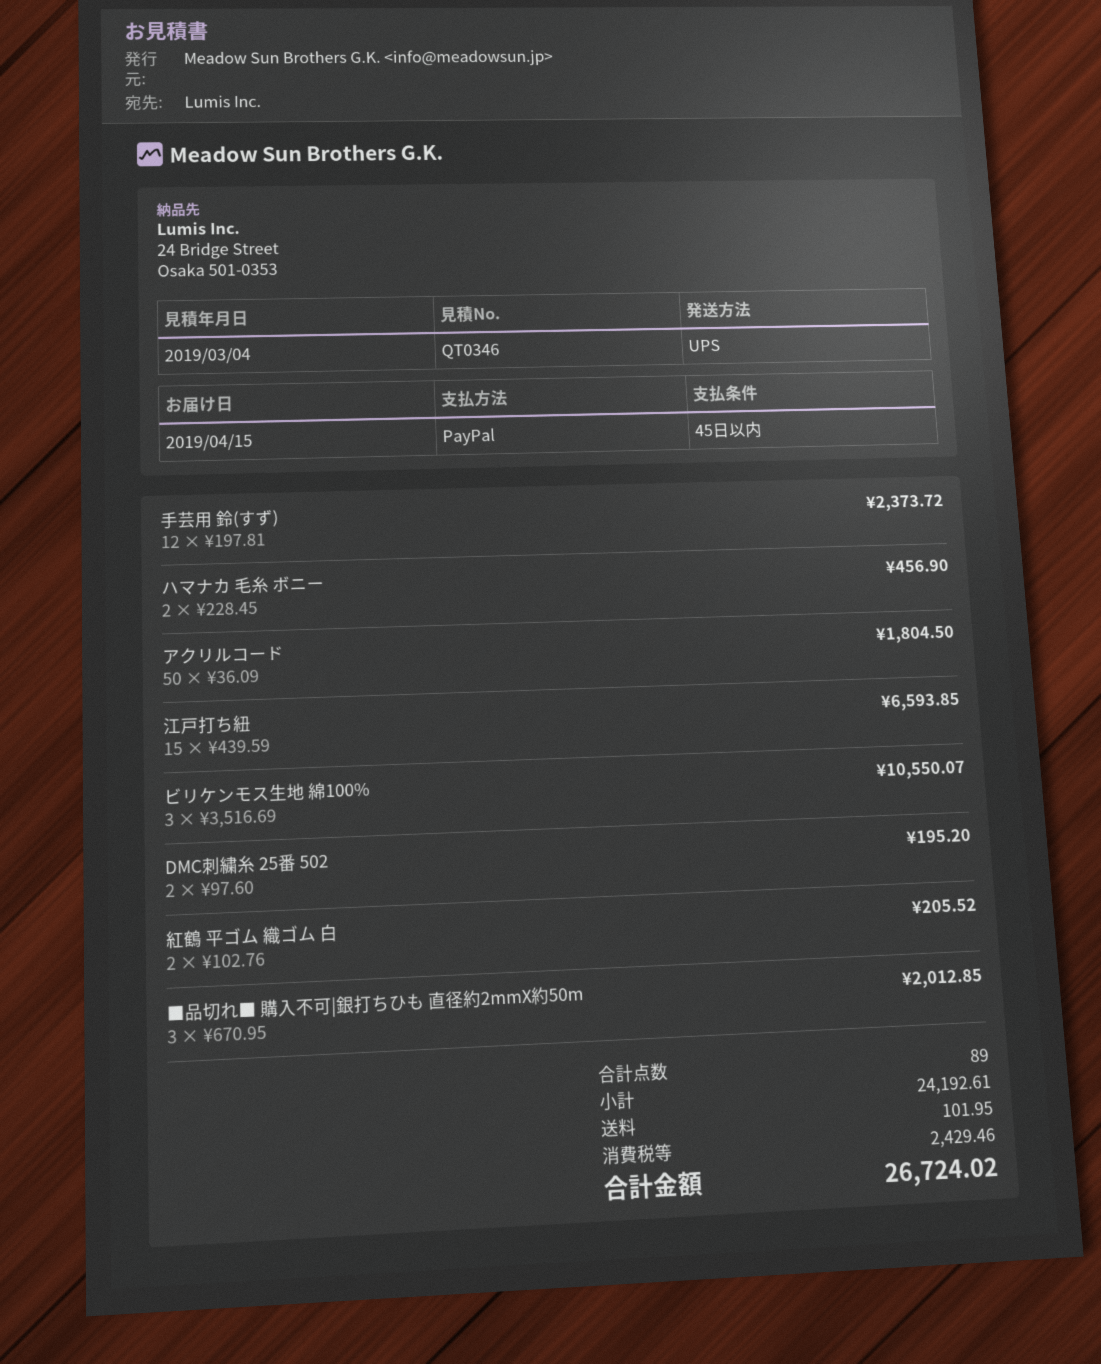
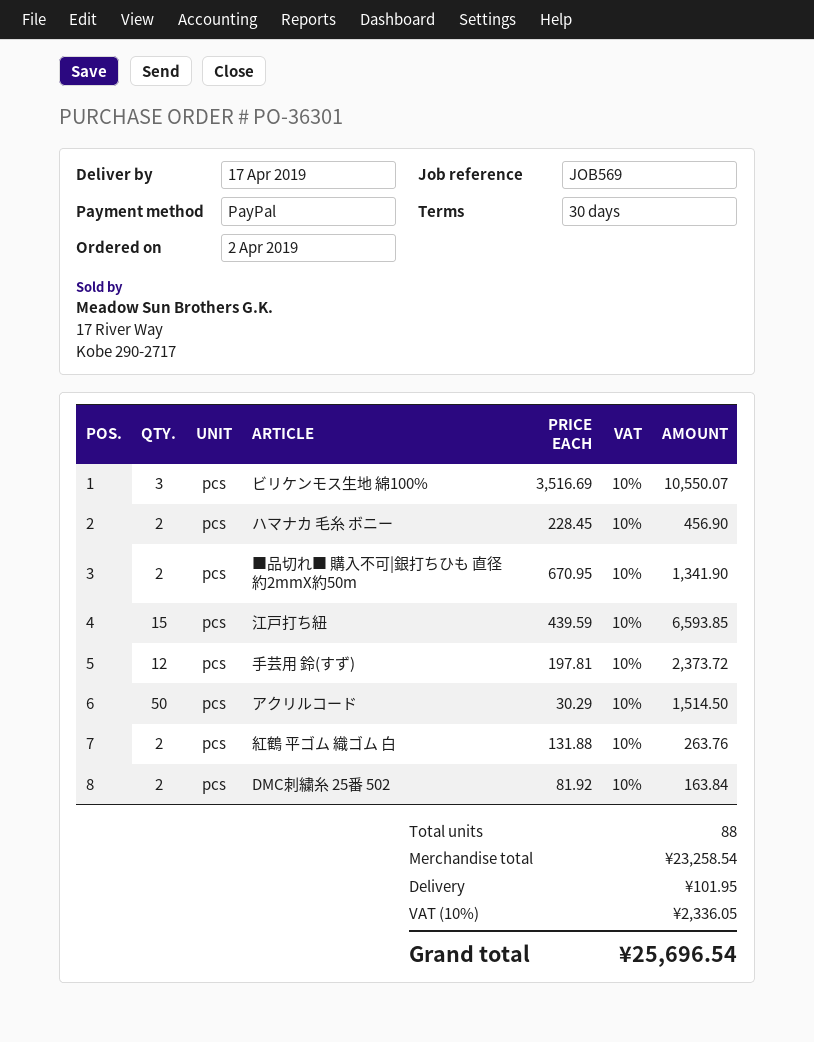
delivery date: 2019-04-15 -> 2019-04-17
payment terms: 45 days -> 30 days
アクリルコード: 50 x 36.09 = 1804.50 -> 50 x 30.29 = 1514.50
DMC刺繍糸 25番 502: 2 x 97.60 = 195.20 -> 2 x 81.92 = 163.84
紅鶴 平ゴム 織ゴム 白: 2 x 102.76 = 205.52 -> 2 x 131.88 = 263.76
■品切れ■ 購入不可|銀打ちひも 直径約2mmX約50m: 3 x 670.95 = 2012.85 -> 2 x 670.95 = 1341.90
total quantity: 89 -> 88
subtotal: 24192.61 -> 23258.54
tax: 2429.46 -> 2336.05
total: 26724.02 -> 25696.54

